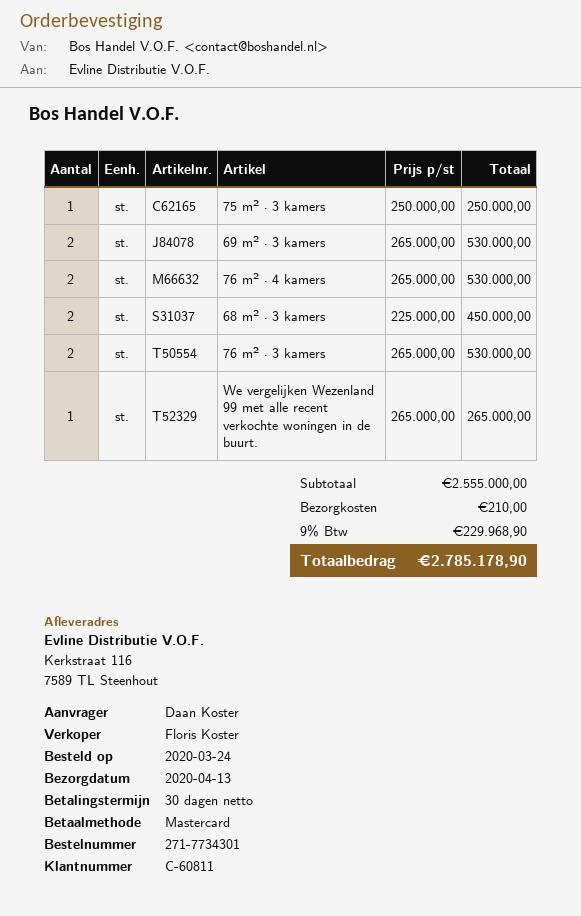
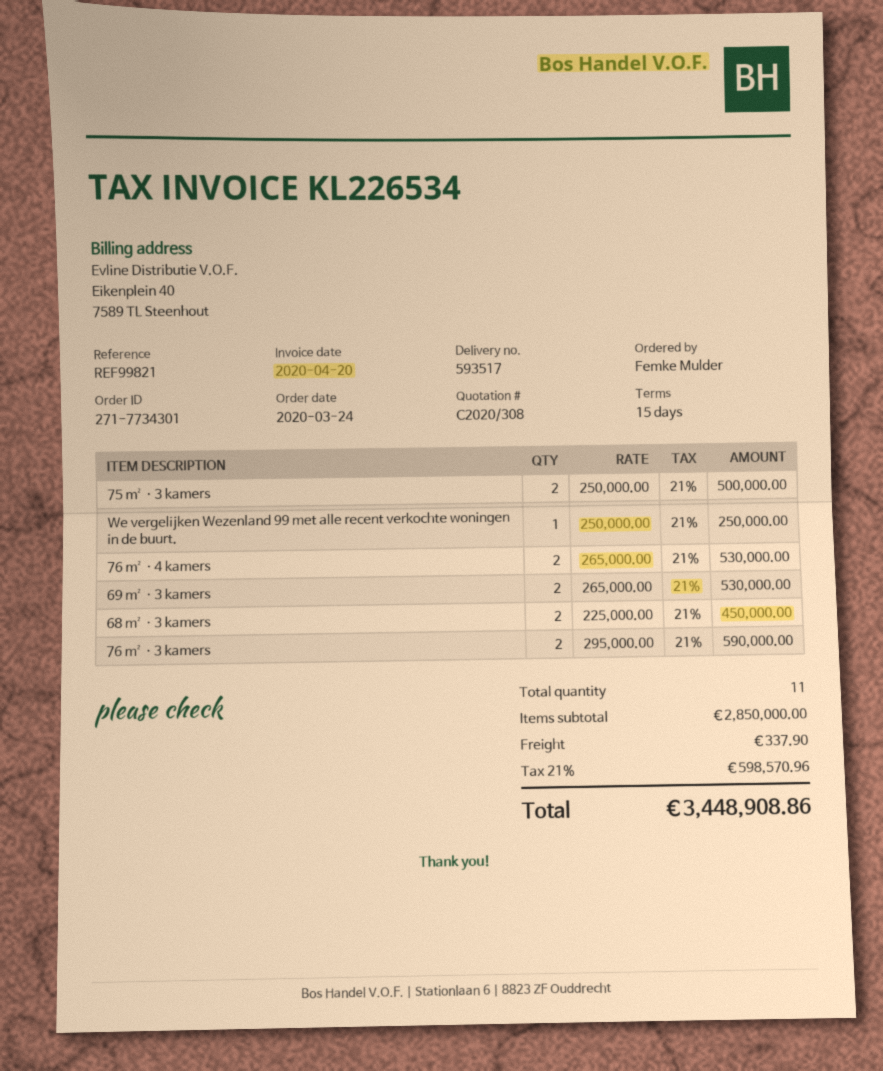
payment terms: 30 days -> 15 days
ordered by: Daan Koster -> Femke Mulder
75 m² · 3 kamers: 1 x 250000.00 = 250000.00 -> 2 x 250000.00 = 500000.00
76 m² · 3 kamers: 2 x 265000.00 = 530000.00 -> 2 x 295000.00 = 590000.00
We vergelijken Wezenland 99 met alle recent verkochte woningen in de buurt.: 1 x 265000.00 = 265000.00 -> 1 x 250000.00 = 250000.00
subtotal: 2555000.00 -> 2850000.00
shipping: 210.00 -> 337.90
tax: 9% = 229968.90 -> 21% = 598570.96
total: 2785178.90 -> 3448908.86

